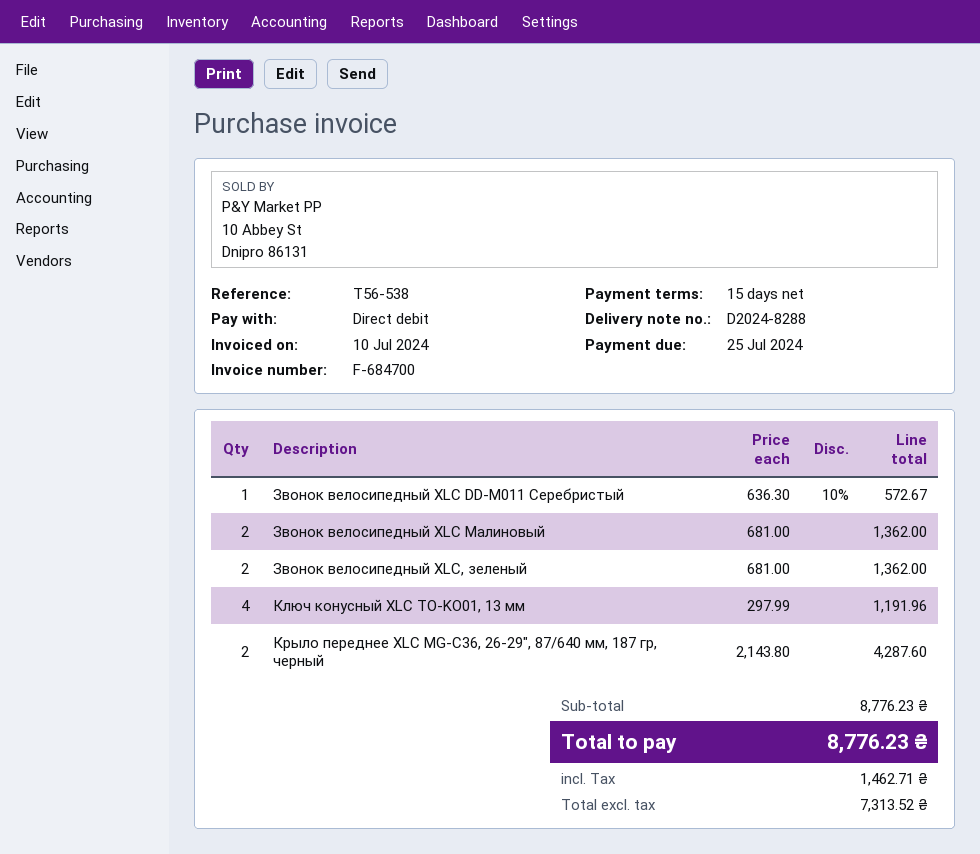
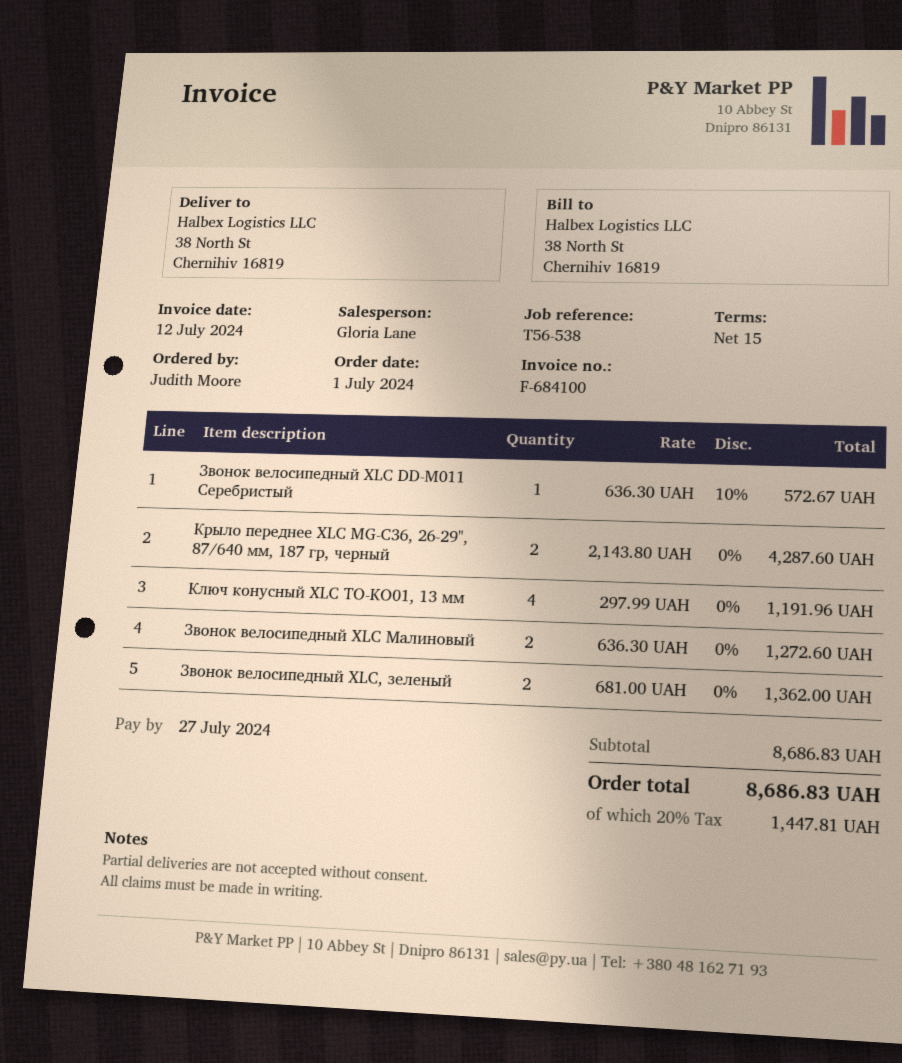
invoice number: F-684700 -> F-684100
invoice date: 2024-07-10 -> 2024-07-12
due date: 2024-07-25 -> 2024-07-27
Звонок велосипедный XLC Малиновый: 2 x 681.00 = 1362.00 -> 2 x 636.30 = 1272.60
subtotal: 8776.23 -> 8686.83
tax: 1462.71 -> 1447.81
total: 8776.23 -> 8686.83

